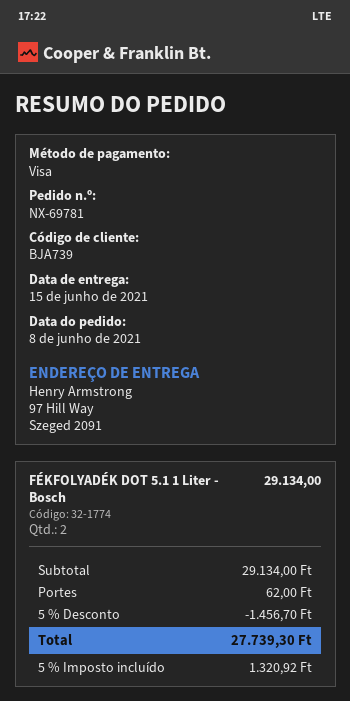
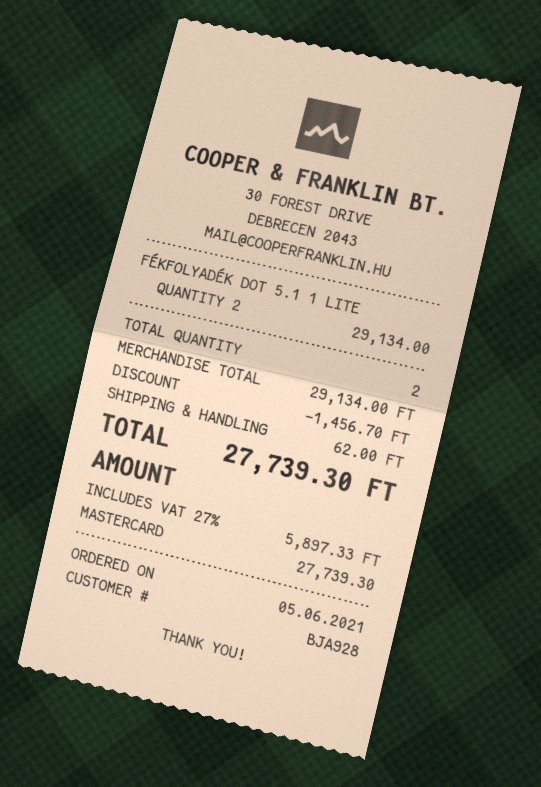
order date: 2021-06-08 -> 2021-06-05
customer number: BJA739 -> BJA928
payment method: Visa -> Mastercard
tax: 5% = 1320.92 -> 27% = 5897.33

